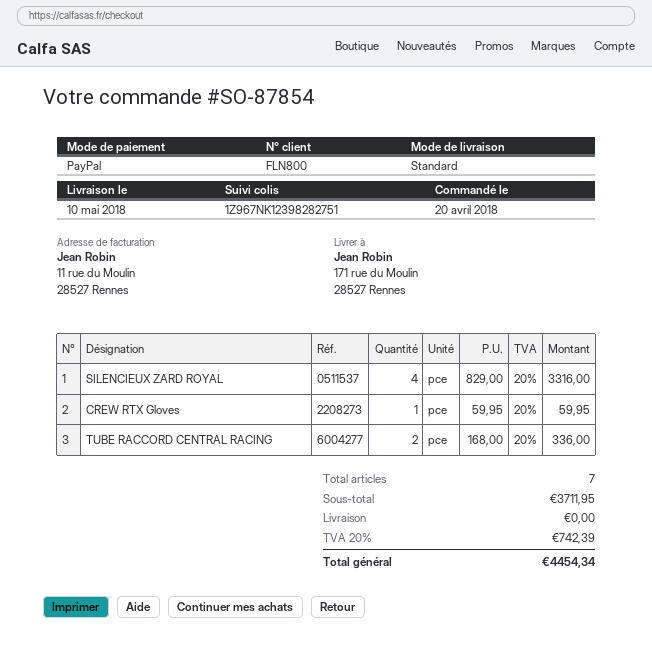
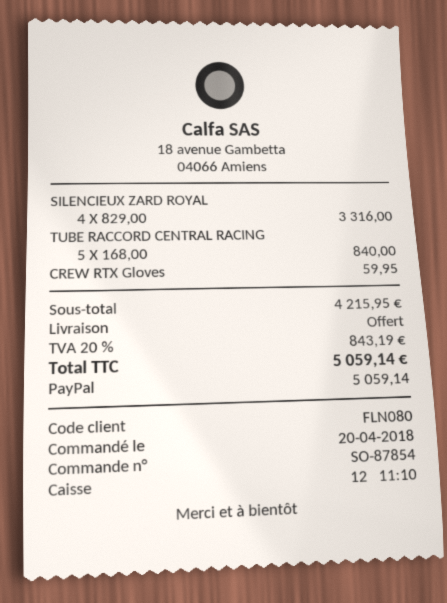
customer number: FLN800 -> FLN080
TUBE RACCORD CENTRAL RACING: 2 x 168.00 = 336.00 -> 5 x 168.00 = 840.00
subtotal: 3711.95 -> 4215.95
tax: 20% = 742.39 -> 20% = 843.19
total: 4454.34 -> 5059.14

